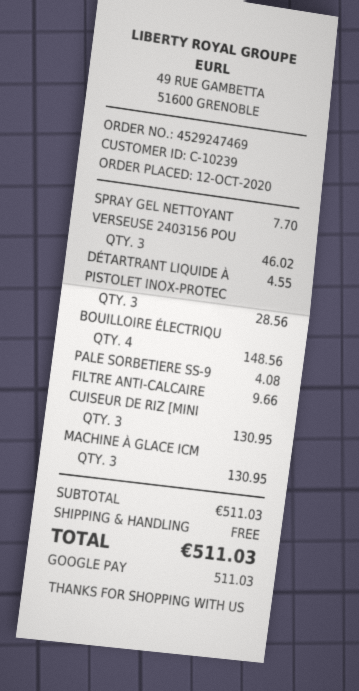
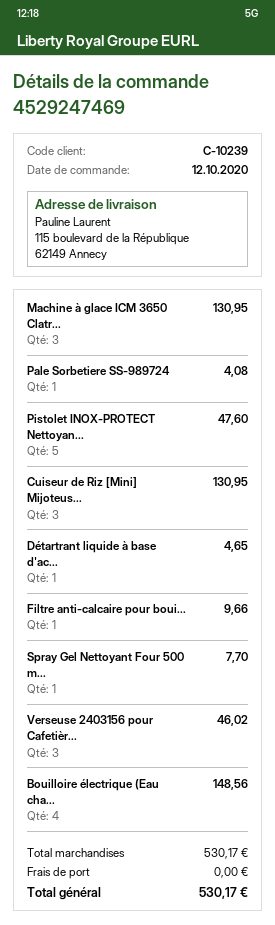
DÉTARTRANT LIQUIDE À: 1 for 4.55 -> 1 for 4.65
PISTOLET INOX-PROTEC: 3 for 28.56 -> 5 for 47.60
subtotal: 511.03 -> 530.17
total: 511.03 -> 530.17

